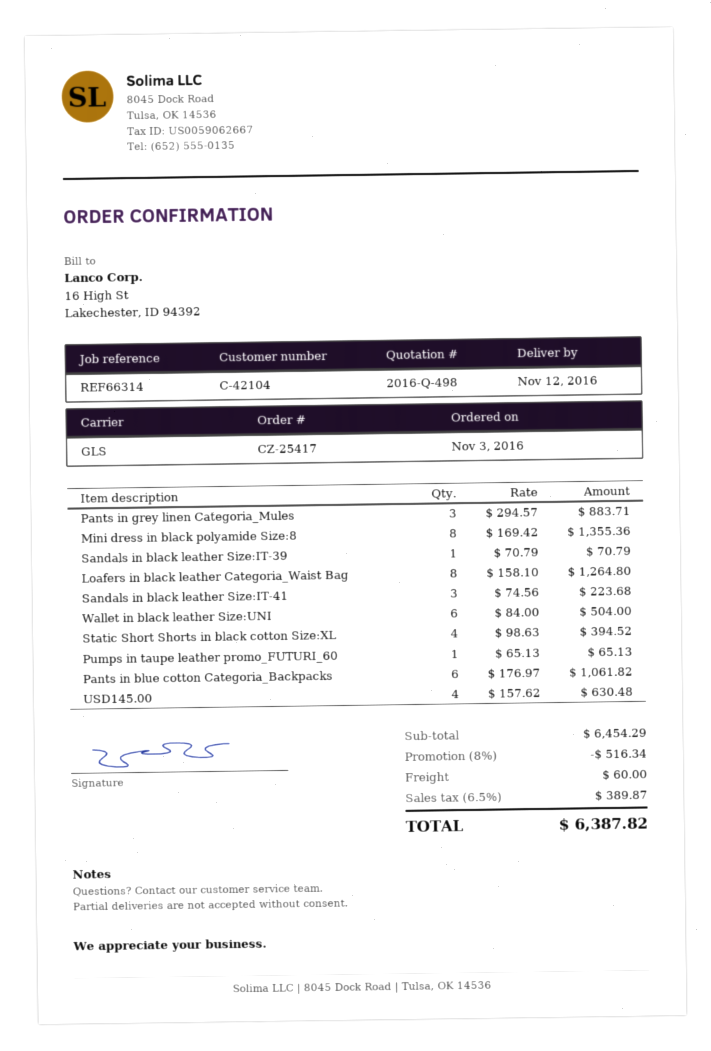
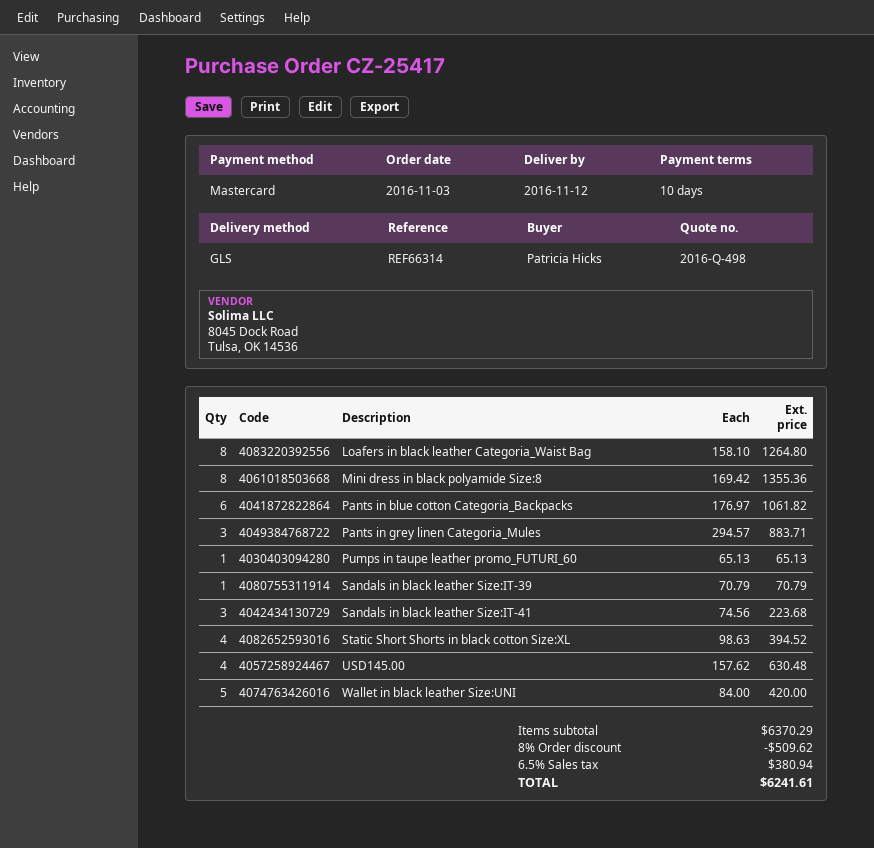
Wallet in black leather Size:UNI: 6 x 84.00 = 504.00 -> 5 x 84.00 = 420.00
subtotal: 6454.29 -> 6370.29
discount: 8% = 516.34 -> 8% = 509.62
shipping: 60.00 -> none
tax: 6.5% = 389.87 -> 6.5% = 380.94
total: 6387.82 -> 6241.61

